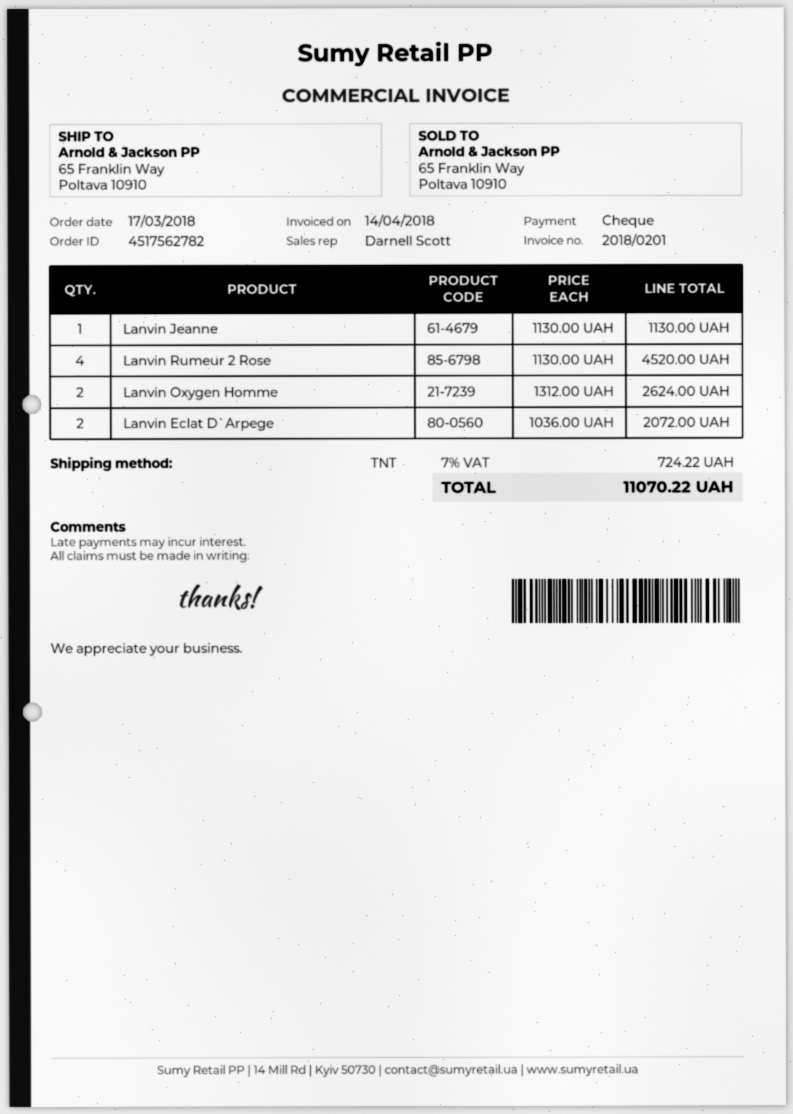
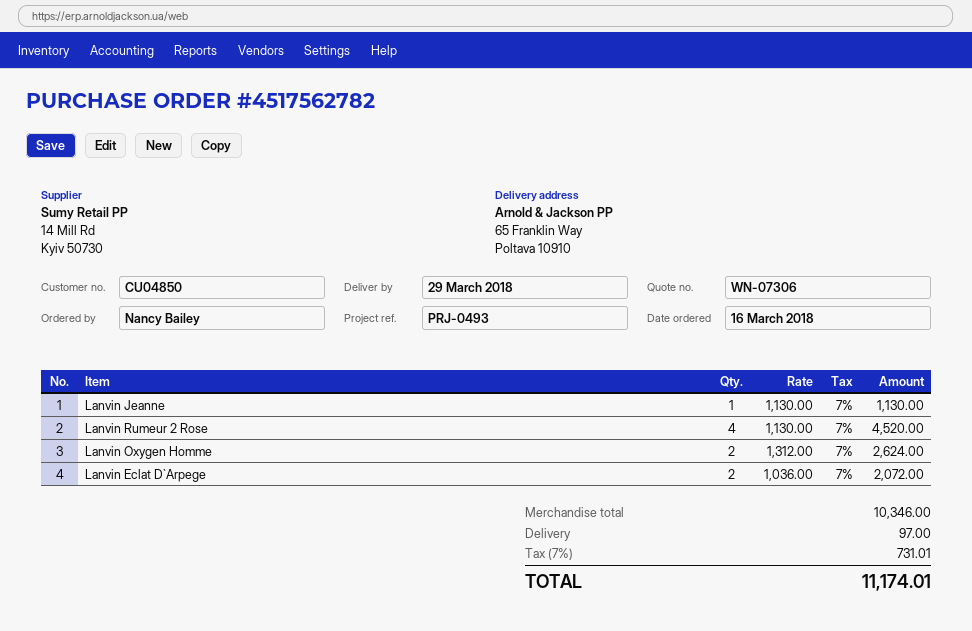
order date: 2018-03-17 -> 2018-03-16
shipping: none -> 97.00
tax: 7% = 724.22 -> 7% = 731.01
total: 11070.22 -> 11174.01

